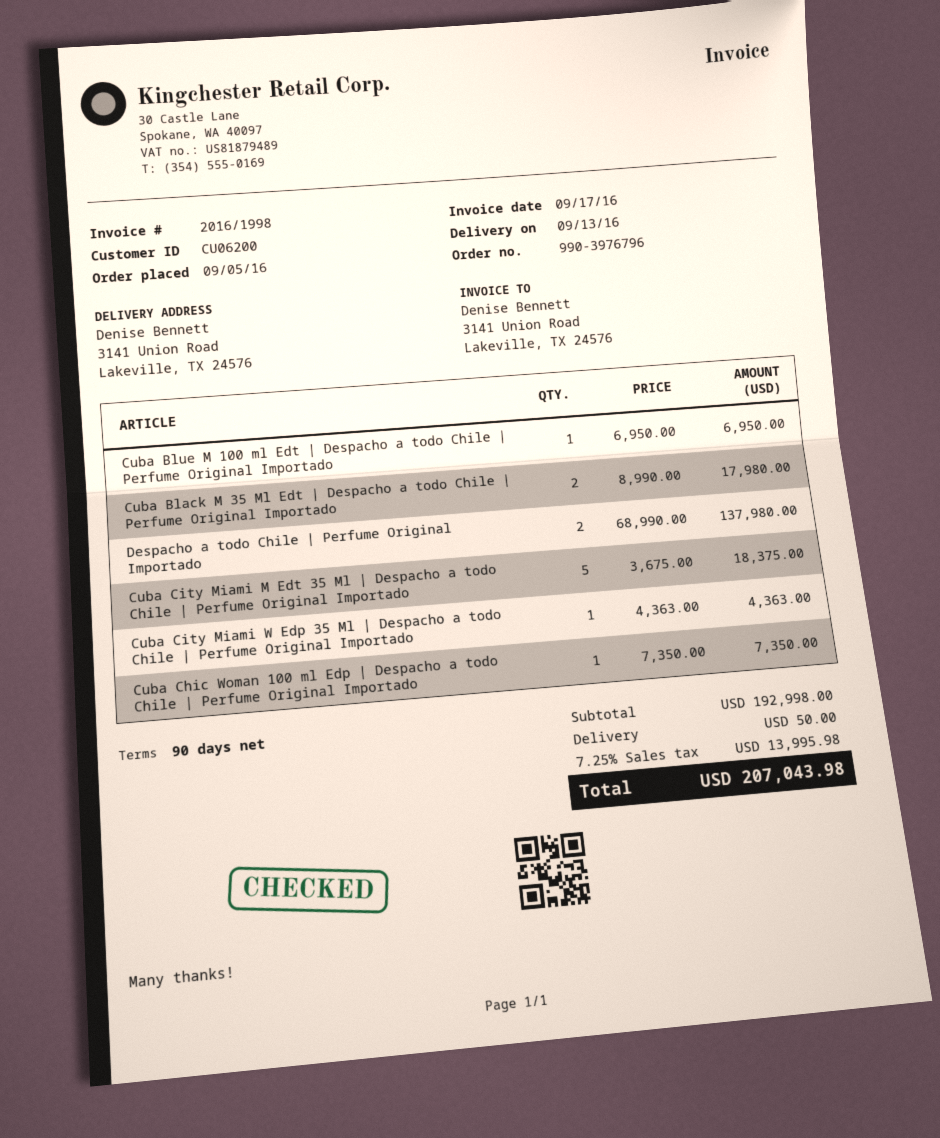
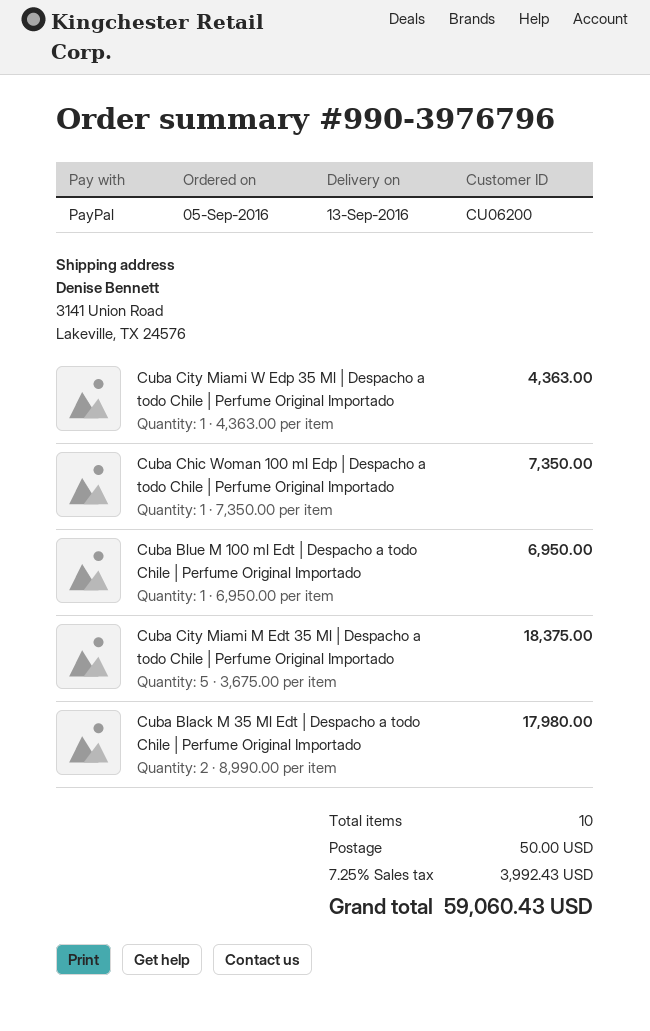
Despacho a todo Chile | Perfume Original Importado: 2 x 68990.00 = 137980.00 -> none
tax: 7.25% = 13995.98 -> 7.25% = 3992.43
total: 207043.98 -> 59060.43

